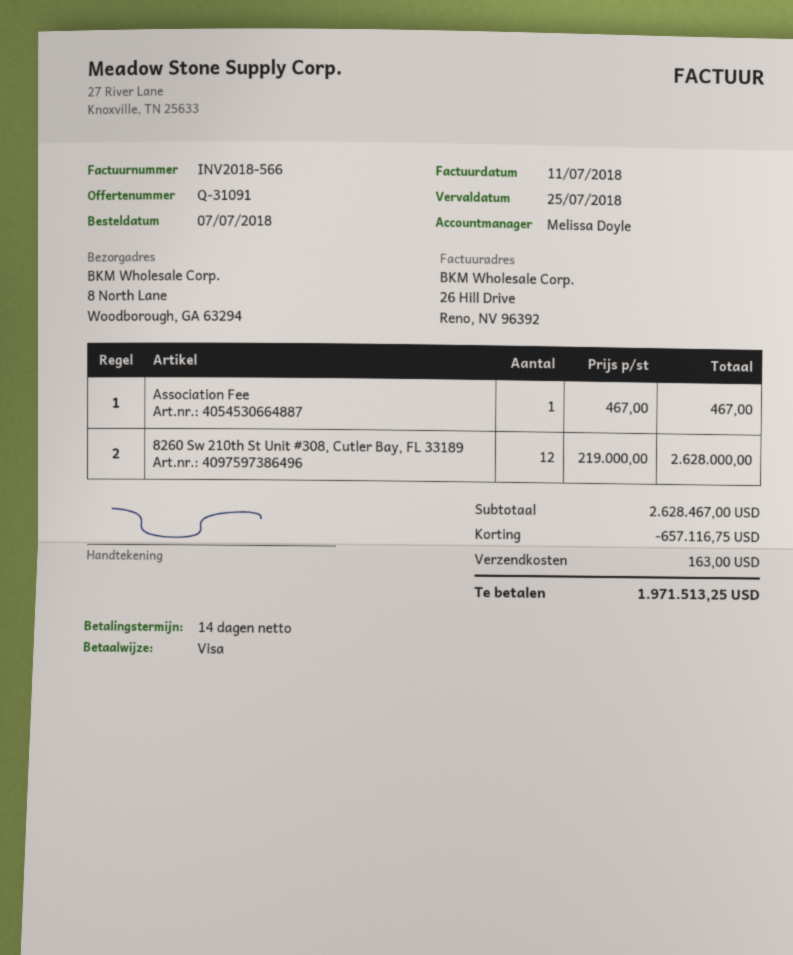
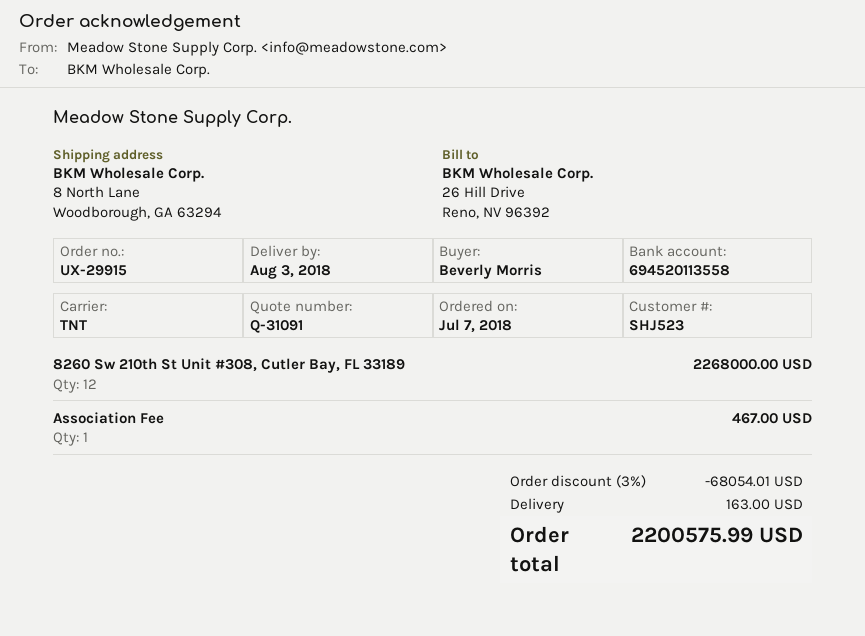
8260 Sw 210th St Unit #308, Cutler Bay, FL 33189: 12 for 2628000.00 -> 12 for 2268000.00
discount: 657116.75 -> 68054.01
total: 1971513.25 -> 2200575.99

